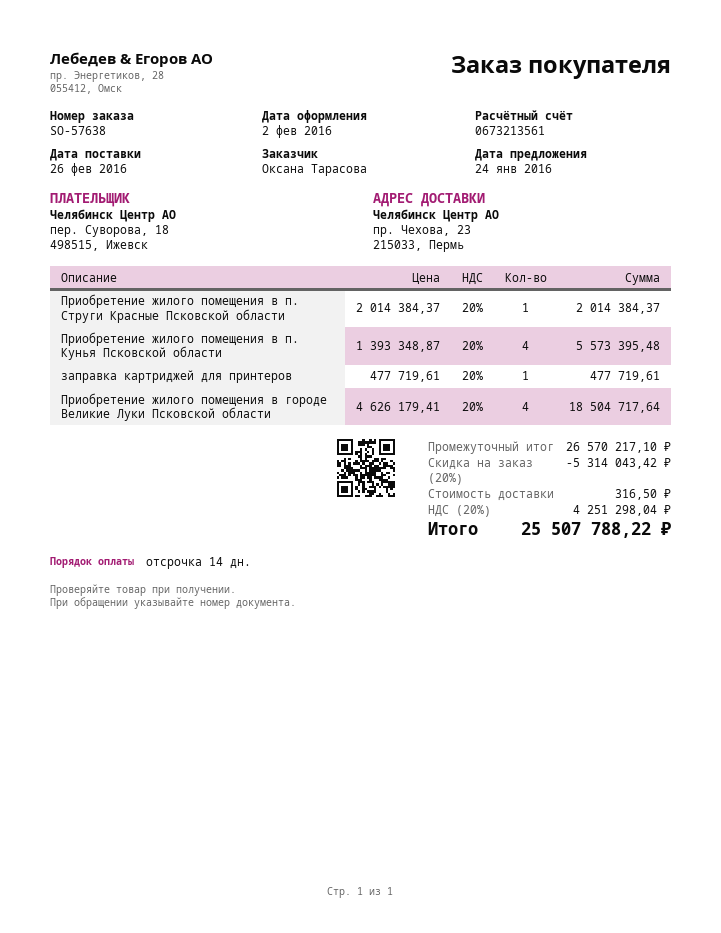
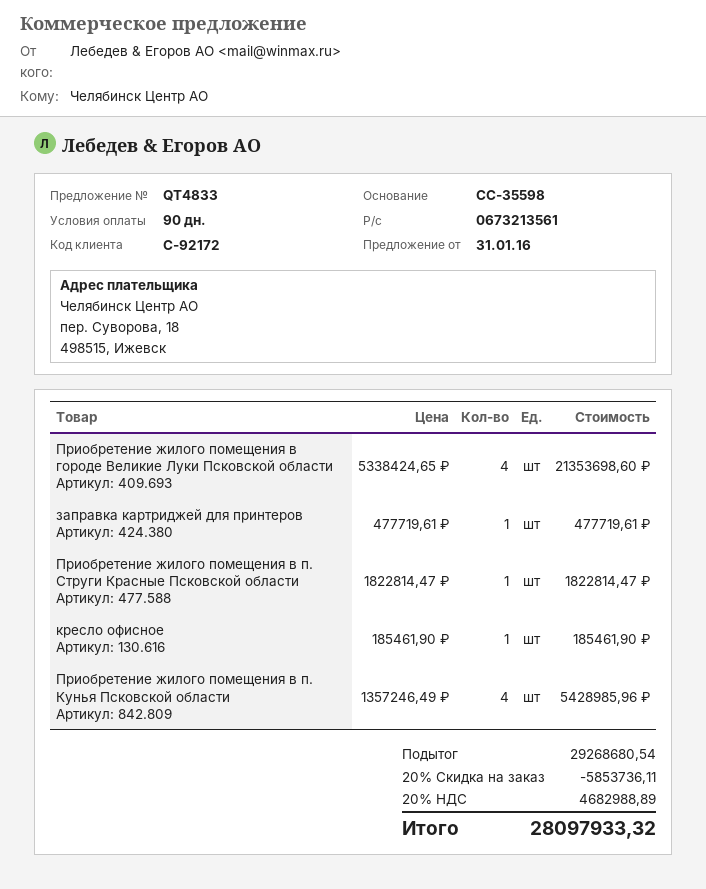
quote date: 2016-01-24 -> 2016-01-31
payment terms: 14 days -> 90 days
Приобретение жилого помещения в п. Струги Красные Псковской области: 1 x 2014384.37 = 2014384.37 -> 1 x 1822814.47 = 1822814.47
Приобретение жилого помещения в п. Кунья Псковской области: 4 x 1393348.87 = 5573395.48 -> 4 x 1357246.49 = 5428985.96
Приобретение жилого помещения в городе Великие Луки Псковской области: 4 x 4626179.41 = 18504717.64 -> 4 x 5338424.65 = 21353698.60
кресло офисное: none -> 1 x 185461.90 = 185461.90
subtotal: 26570217.10 -> 29268680.54
discount: 20% = 5314043.42 -> 20% = 5853736.11
shipping: 316.50 -> none
tax: 20% = 4251298.04 -> 20% = 4682988.89
total: 25507788.22 -> 28097933.32

